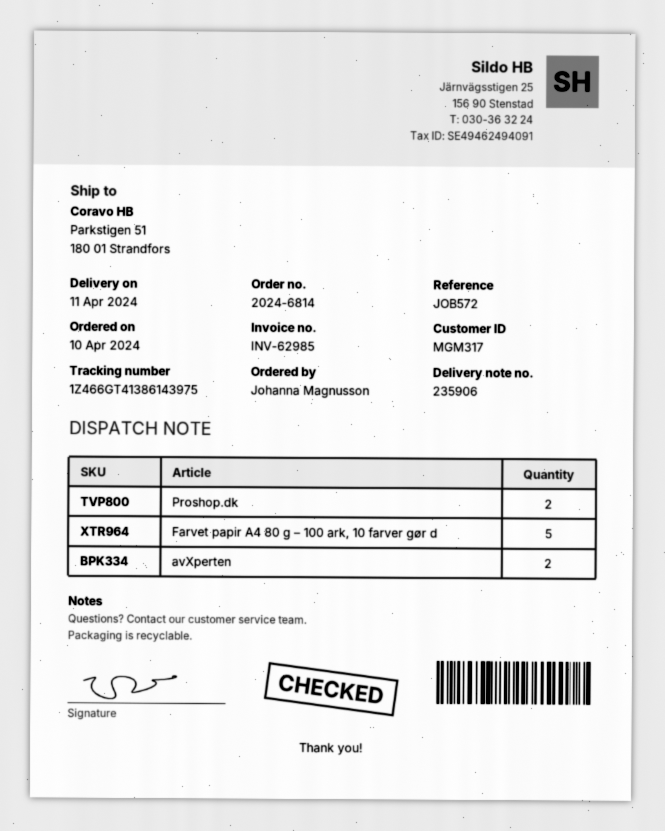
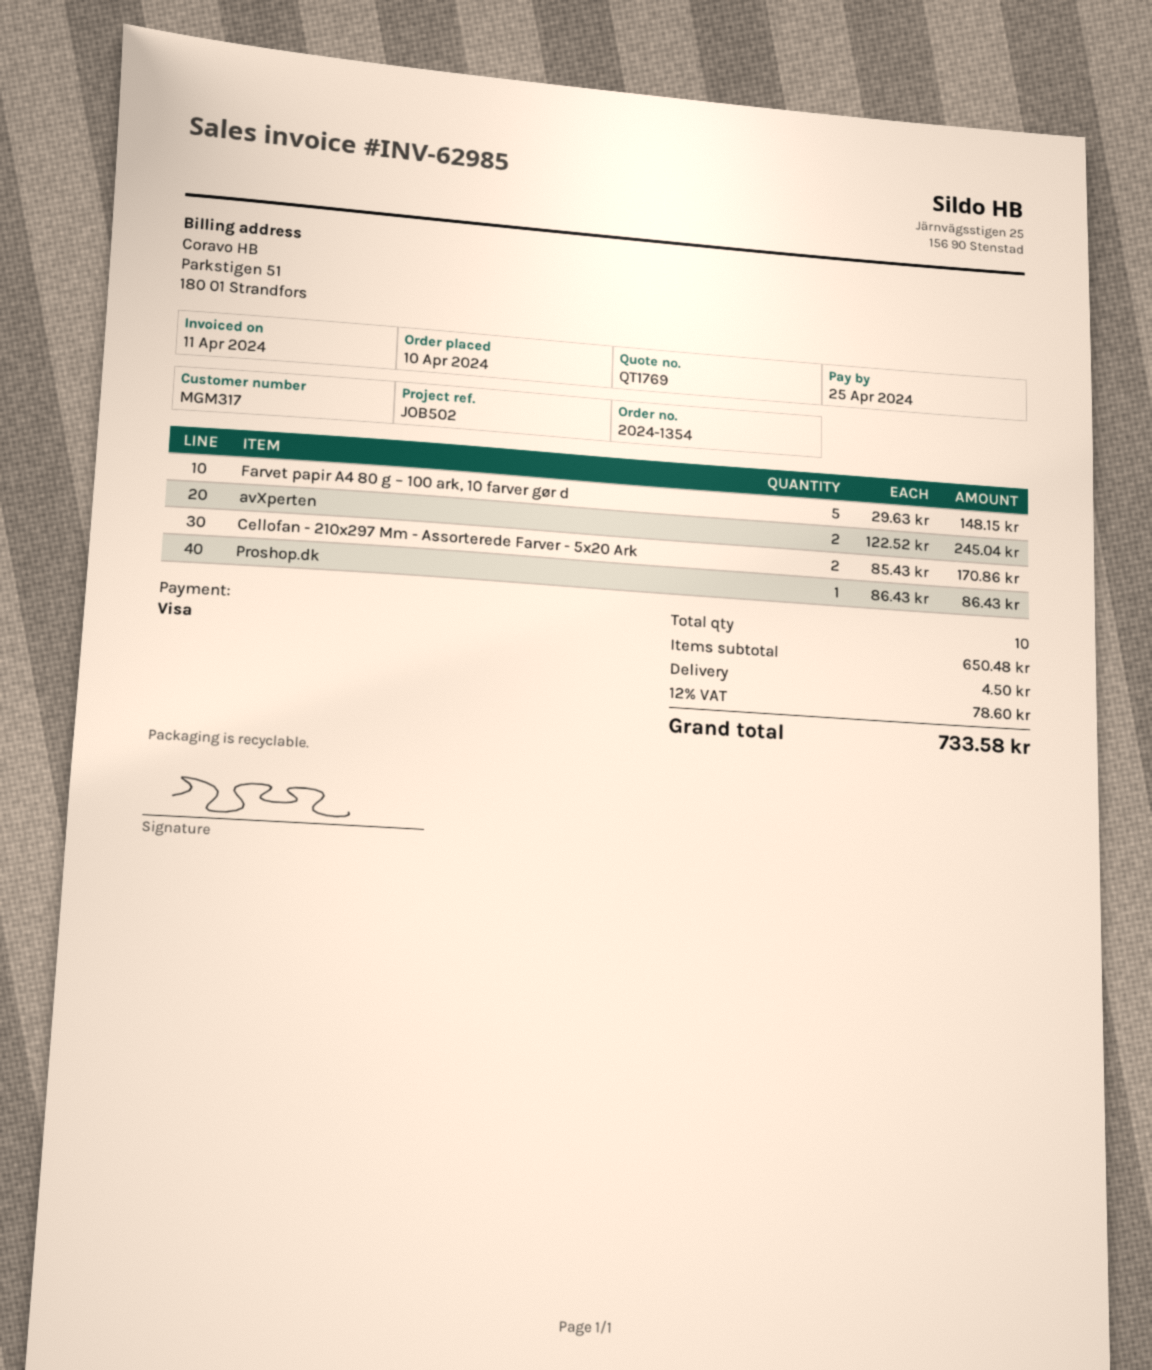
order number: 2024-6814 -> 2024-1354
reference: JOB572 -> JOB502
Proshop.dk: 2 -> 1
Cellofan - 210x297 Mm - Assorterede Farver - 5x20 Ark: none -> 2

